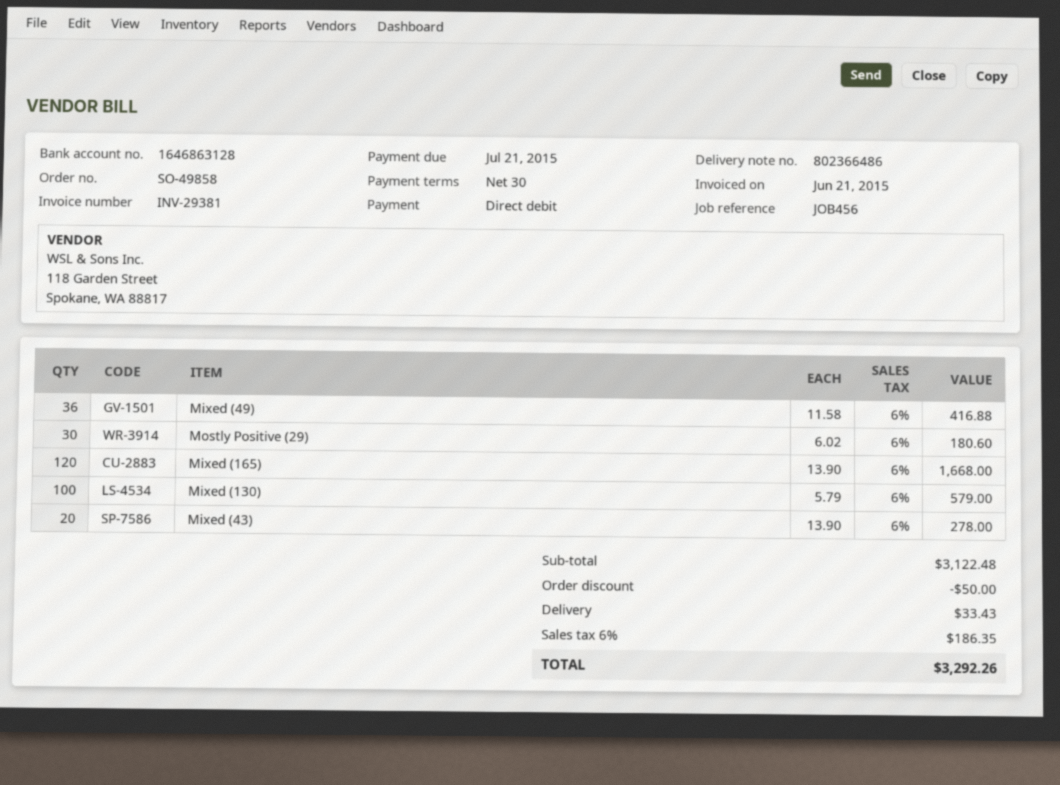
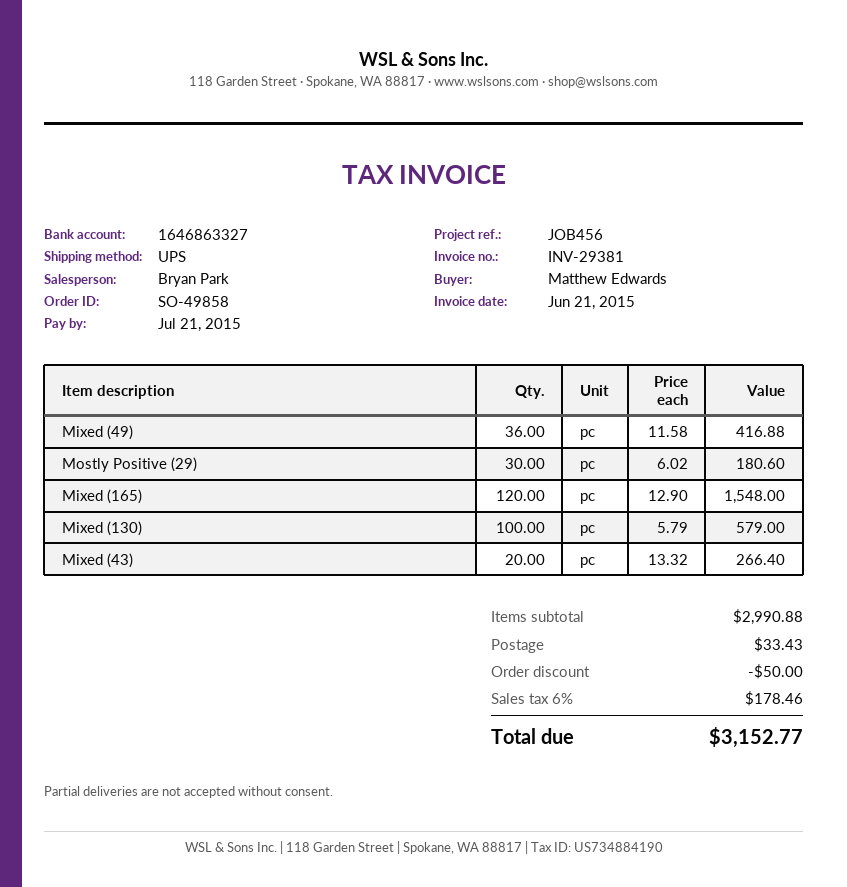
bank account: 1646863128 -> 1646863327
Mixed (165): 120 x 13.90 = 1668.00 -> 120 x 12.90 = 1548.00
Mixed (43): 20 x 13.90 = 278.00 -> 20 x 13.32 = 266.40
subtotal: 3122.48 -> 2990.88
tax: 6% = 186.35 -> 6% = 178.46
total: 3292.26 -> 3152.77

